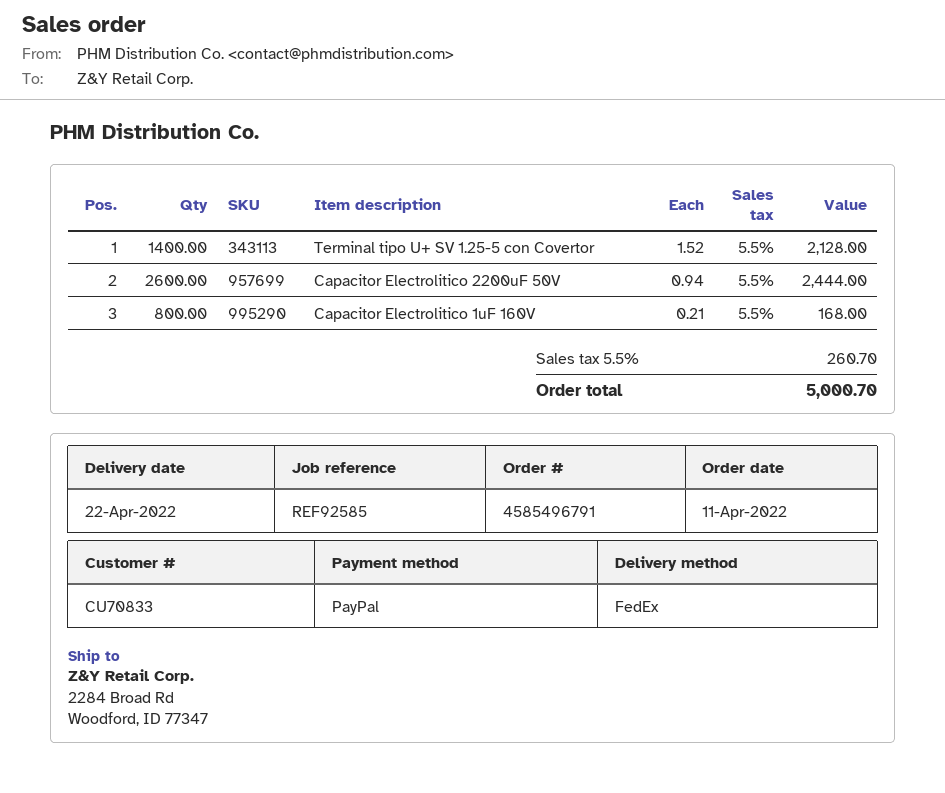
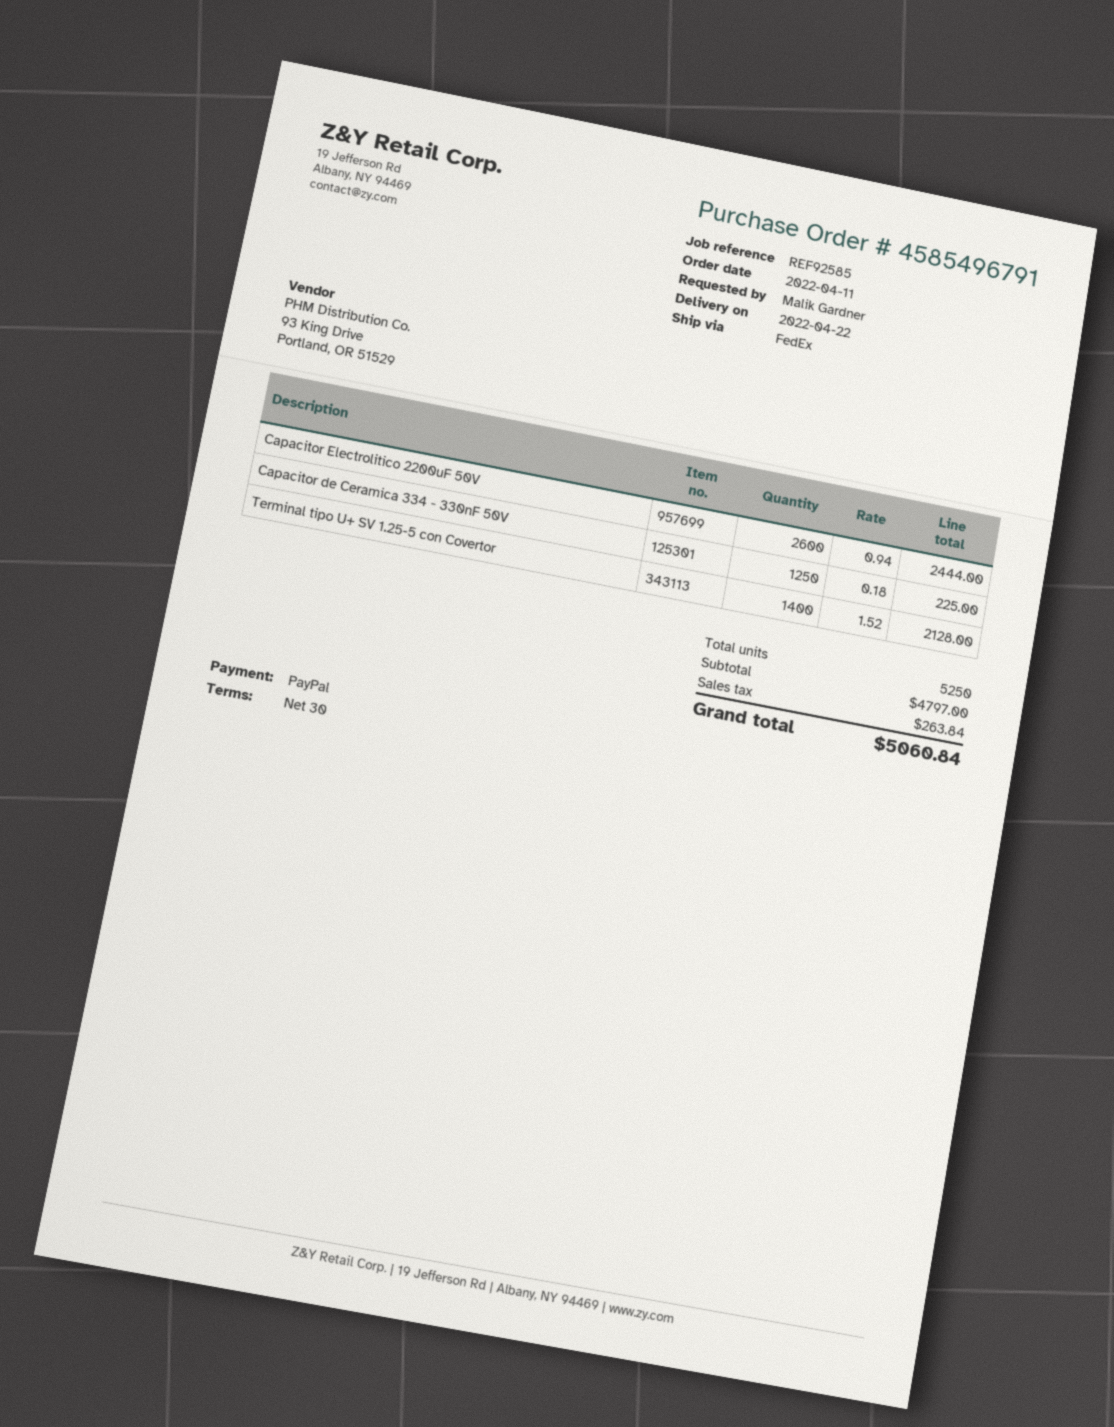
Capacitor Electrolitico 1uF 160V: 800 x 0.21 = 168.00 -> none
Capacitor de Ceramica 334 - 330nF 50V: none -> 1250 x 0.18 = 225.00
tax: 260.70 -> 263.84
total: 5000.70 -> 5060.84

